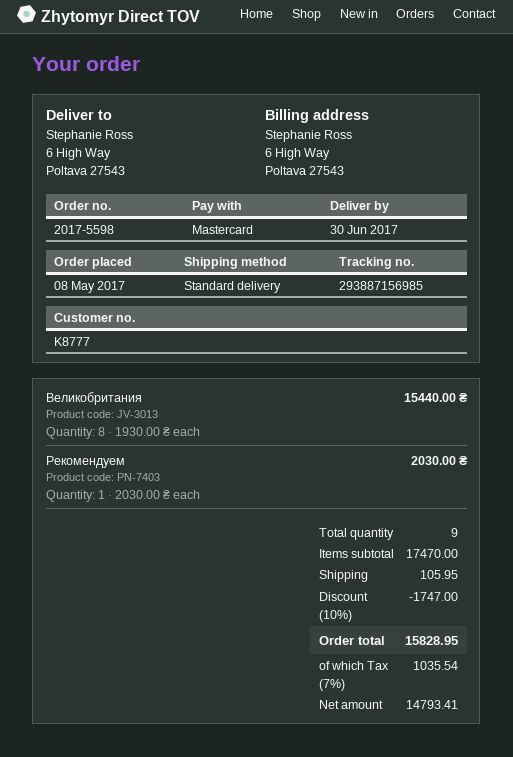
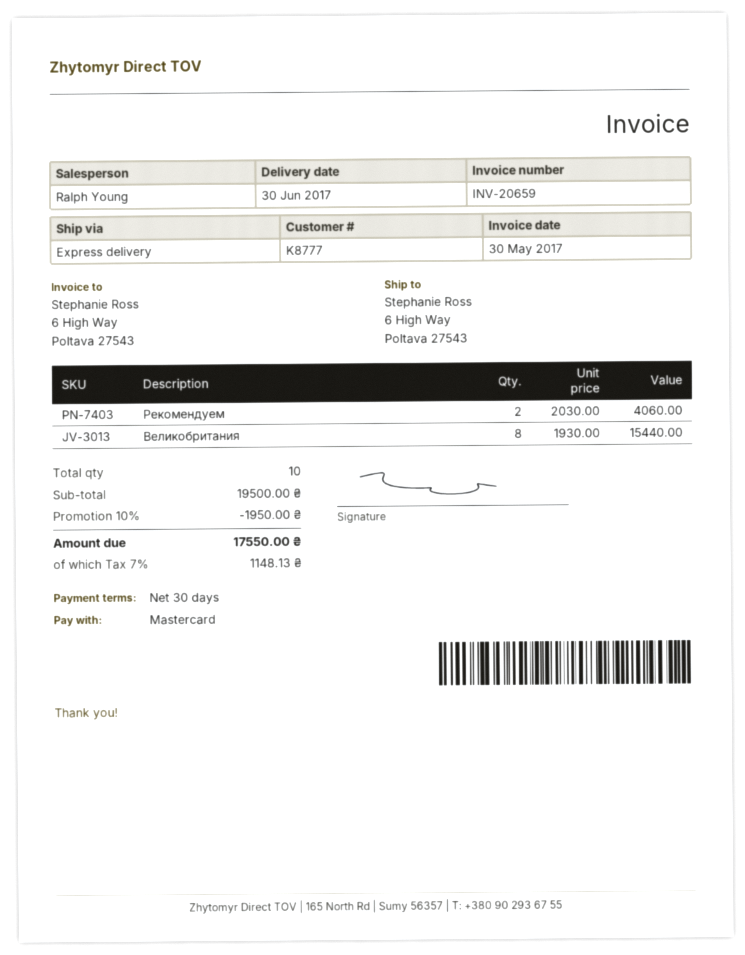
shipping method: standard -> express
Рекомендуем: 1 x 2030.00 = 2030.00 -> 2 x 2030.00 = 4060.00
total quantity: 9 -> 10
subtotal: 17470.00 -> 19500.00
discount: 10% = 1747.00 -> 10% = 1950.00
shipping: 105.95 -> none
tax: 7% = 1035.54 -> 7% = 1148.13
total: 15828.95 -> 17550.00

